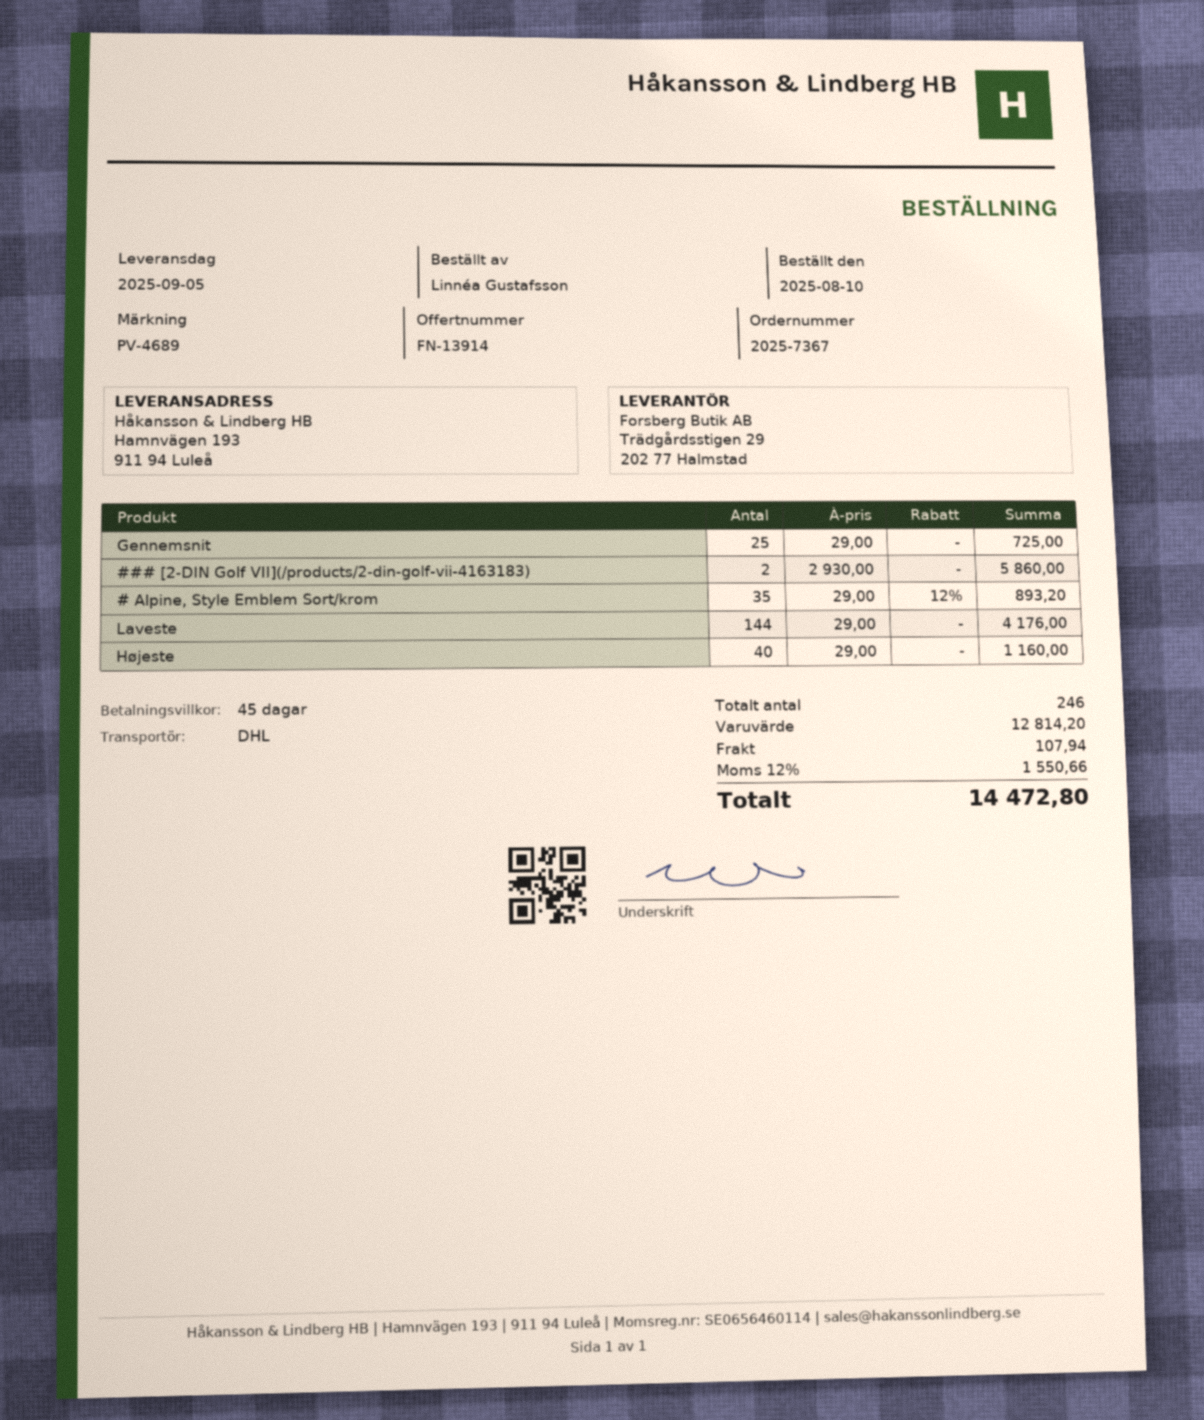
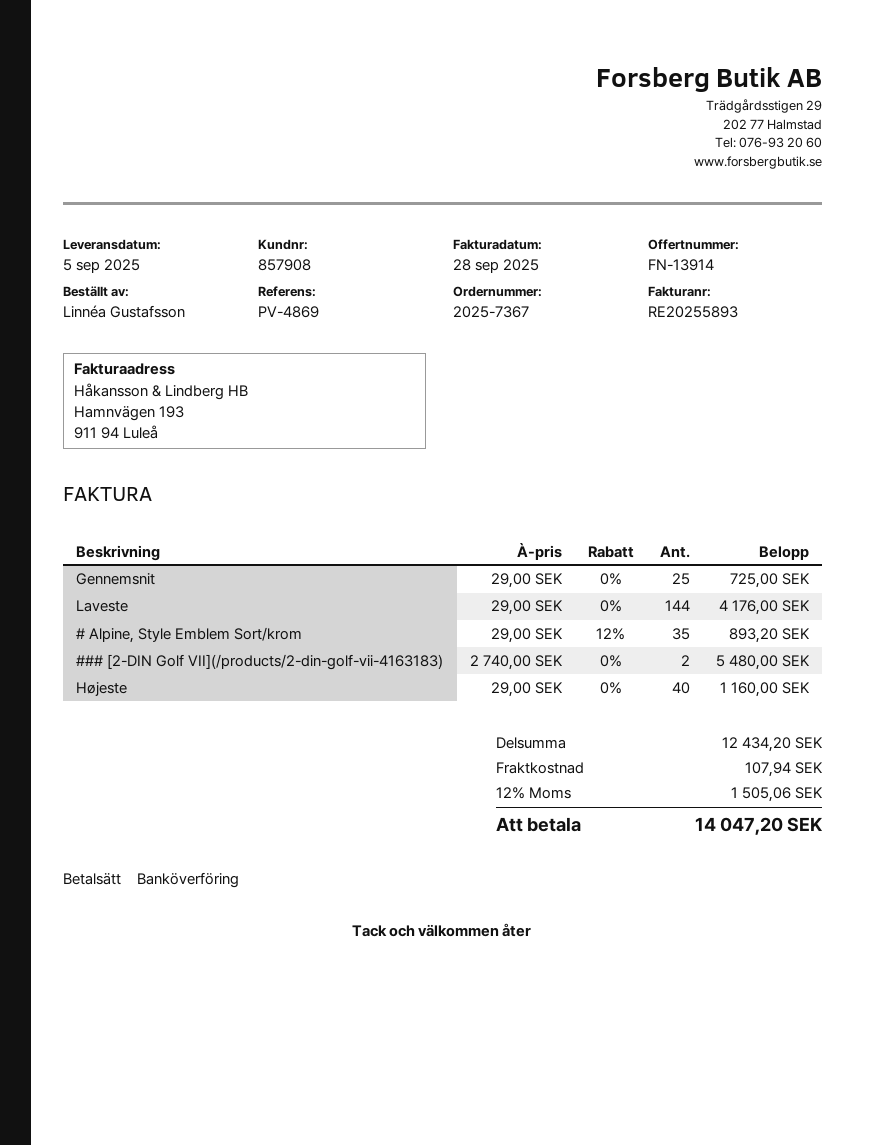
reference: PV-4689 -> PV-4869
### [2-DIN Golf VII](/products/2-din-golf-vii-4163183): 2 x 2930.00 = 5860.00 -> 2 x 2740.00 = 5480.00
subtotal: 12814.20 -> 12434.20
tax: 12% = 1550.66 -> 12% = 1505.06
total: 14472.80 -> 14047.20

